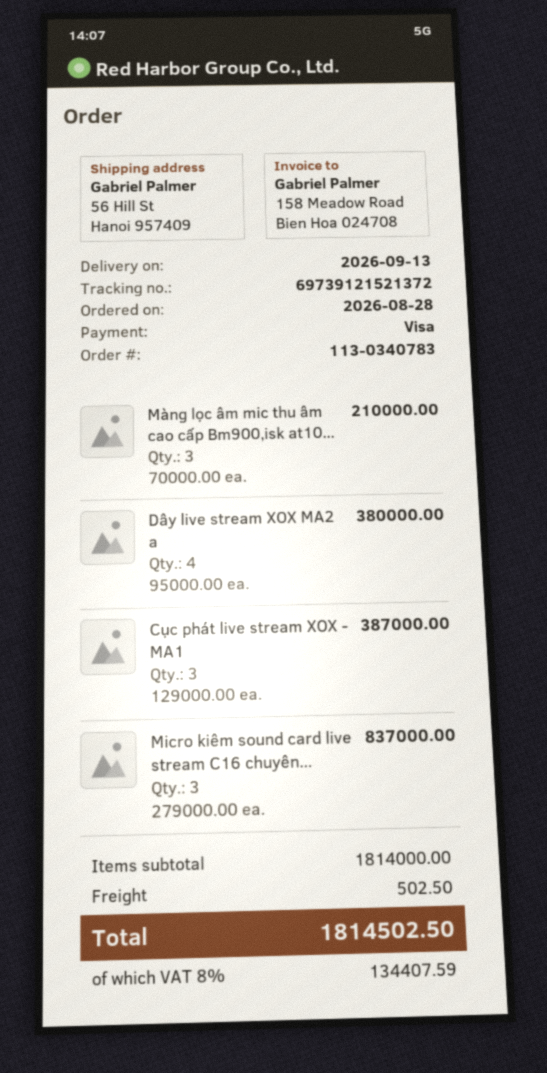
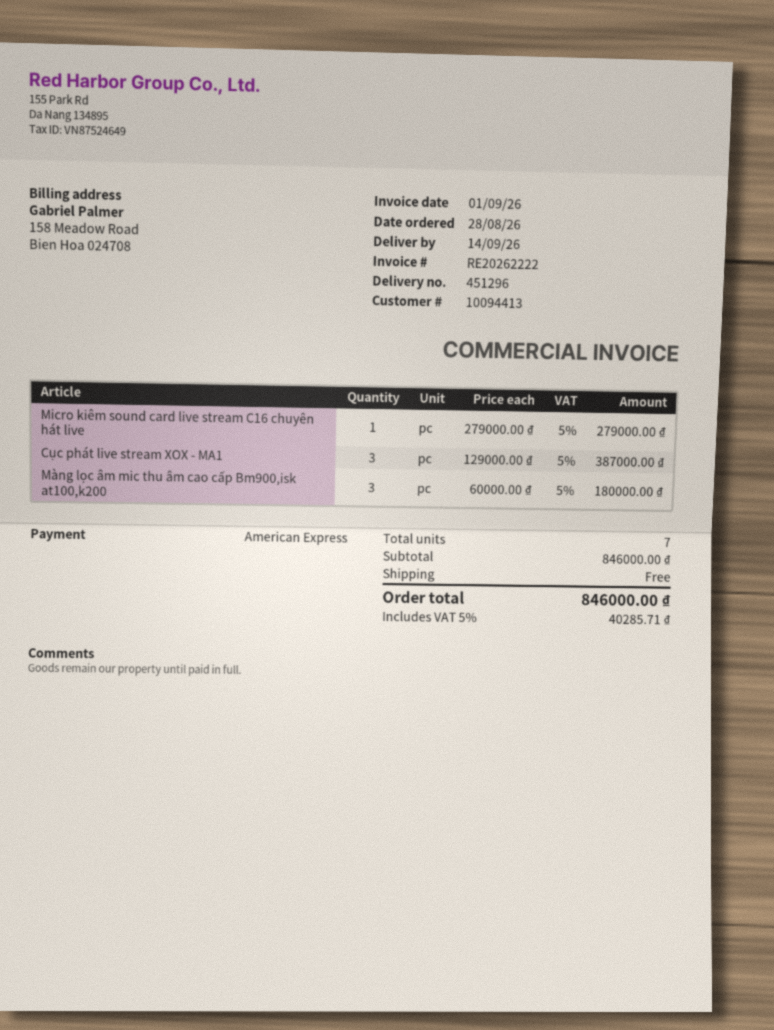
delivery date: 2026-09-13 -> 2026-09-14
payment method: Visa -> American Express
Màng lọc âm mic thu âm cao cấp Bm900,isk at10...: 3 x 70000.00 = 210000.00 -> 3 x 60000.00 = 180000.00
Dây live stream XOX MA2 a: 4 x 95000.00 = 380000.00 -> none
Micro kiêm sound card live stream C16 chuyên...: 3 x 279000.00 = 837000.00 -> 1 x 279000.00 = 279000.00
subtotal: 1814000.00 -> 846000.00
shipping: 502.50 -> 0.00
tax: 8% = 134407.59 -> 5% = 40285.71
total: 1814502.50 -> 846000.00

